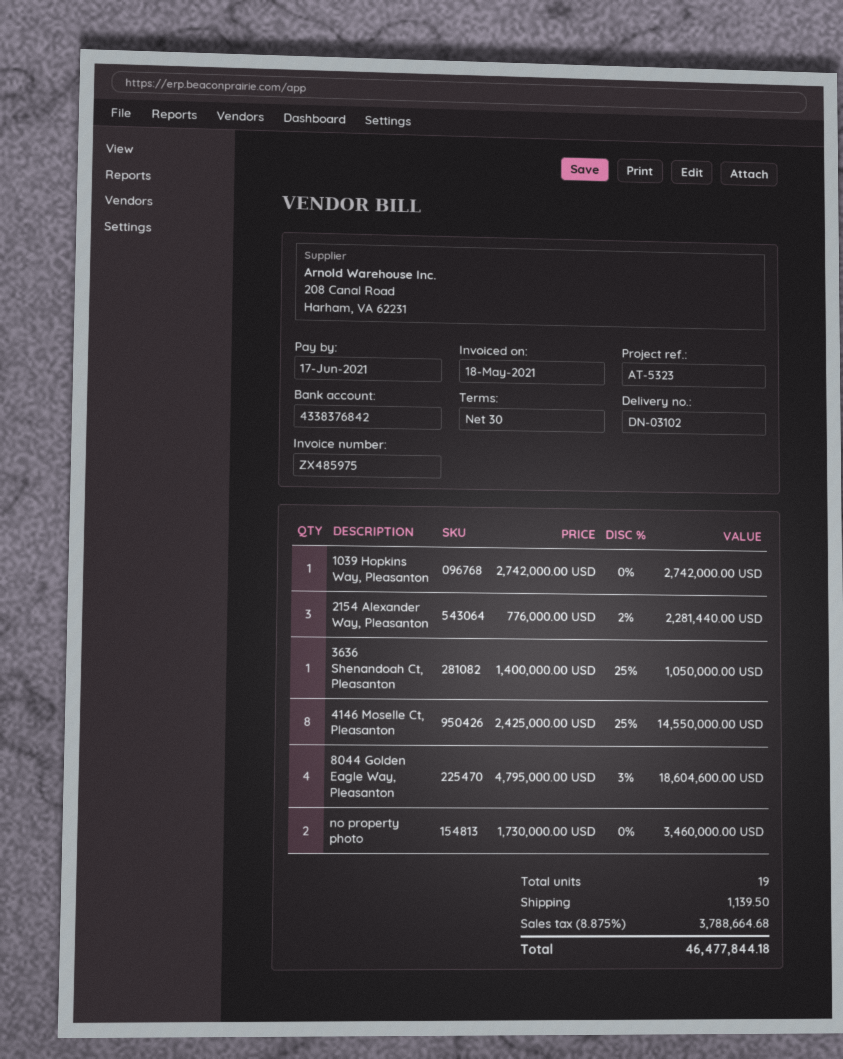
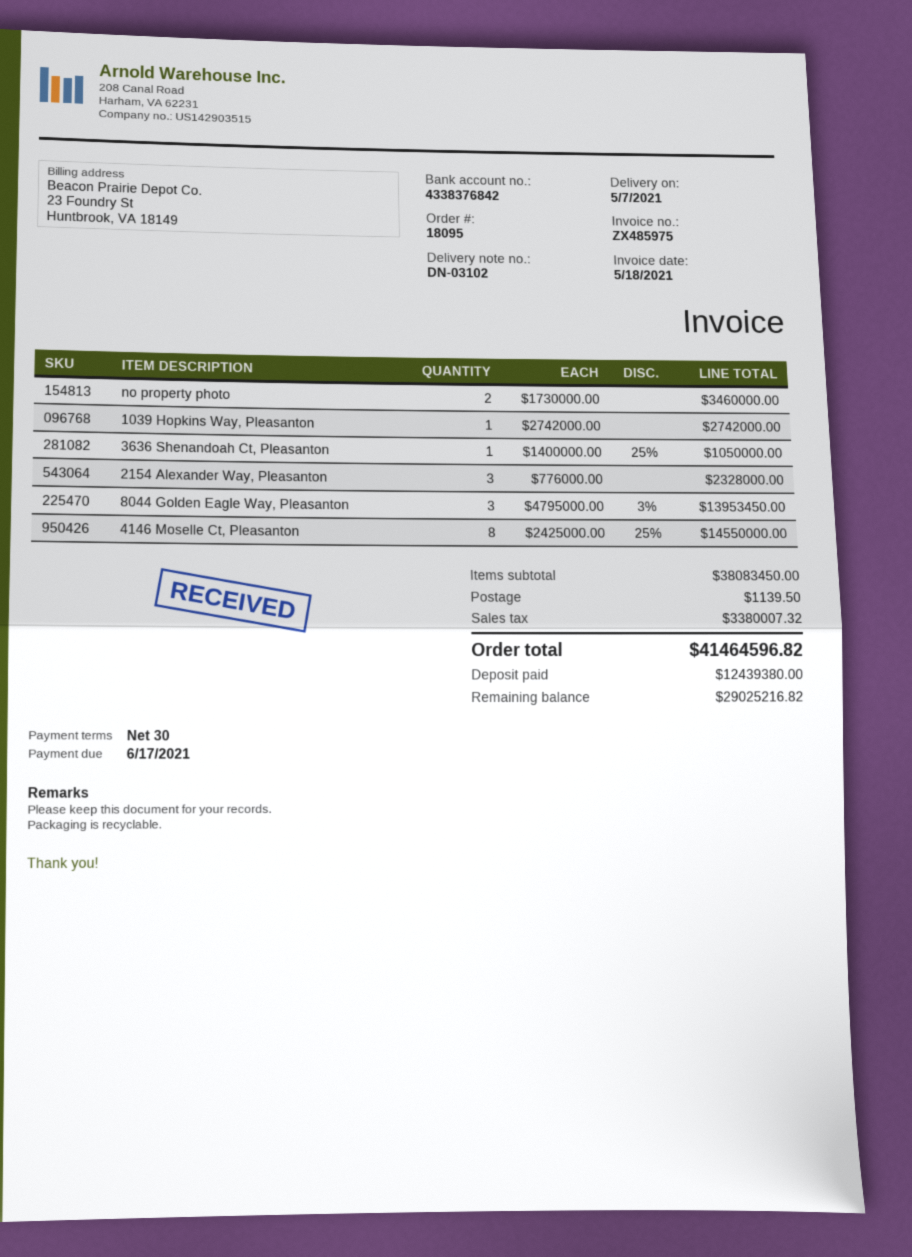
2154 Alexander Way, Pleasanton: 3 x 776000.00 - 2% = 2281440.00 -> 3 x 776000.00 = 2328000.00
8044 Golden Eagle Way, Pleasanton: 4 x 4795000.00 - 3% = 18604600.00 -> 3 x 4795000.00 - 3% = 13953450.00
tax: 3788664.68 -> 3380007.32
total: 46477844.18 -> 41464596.82

